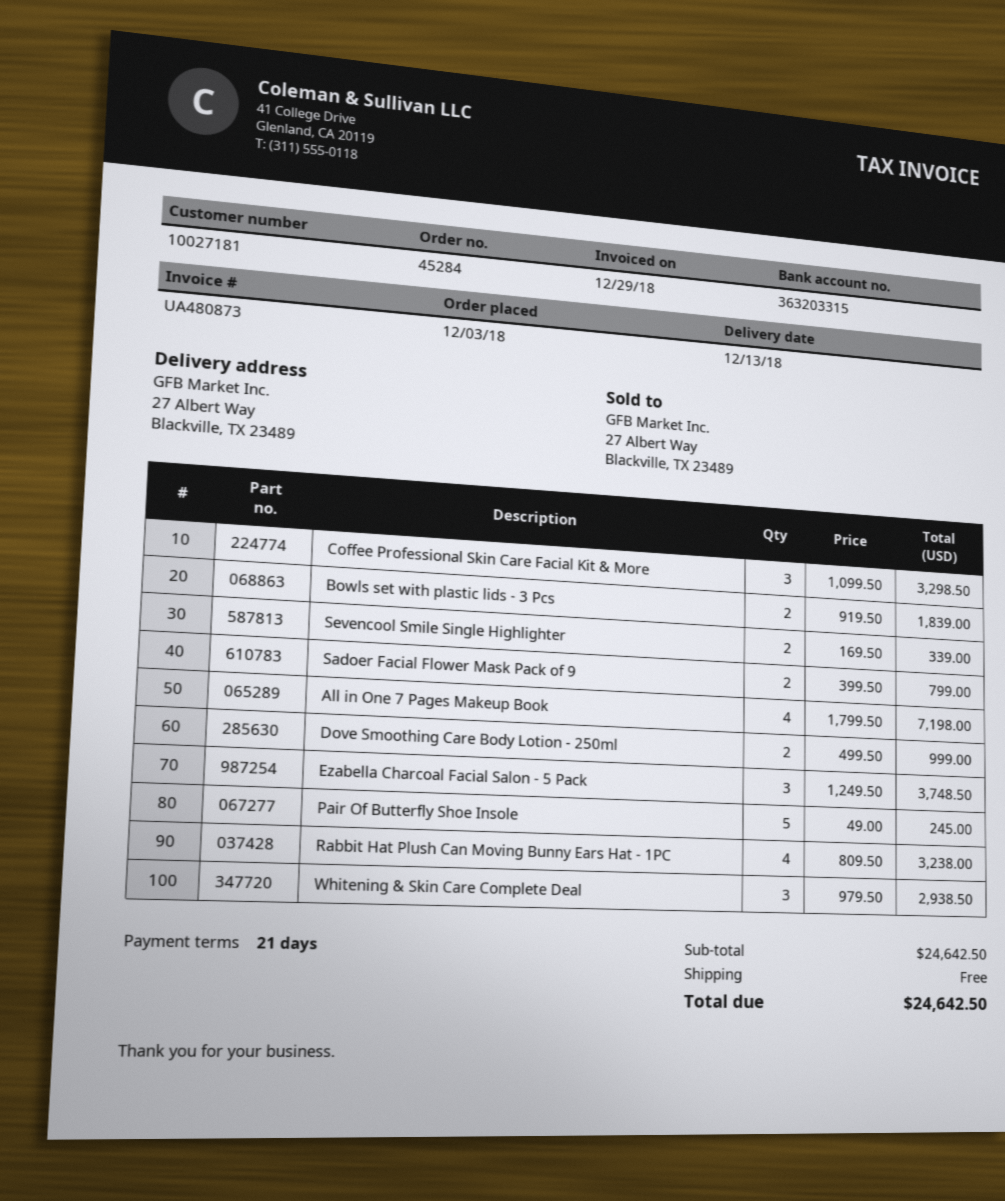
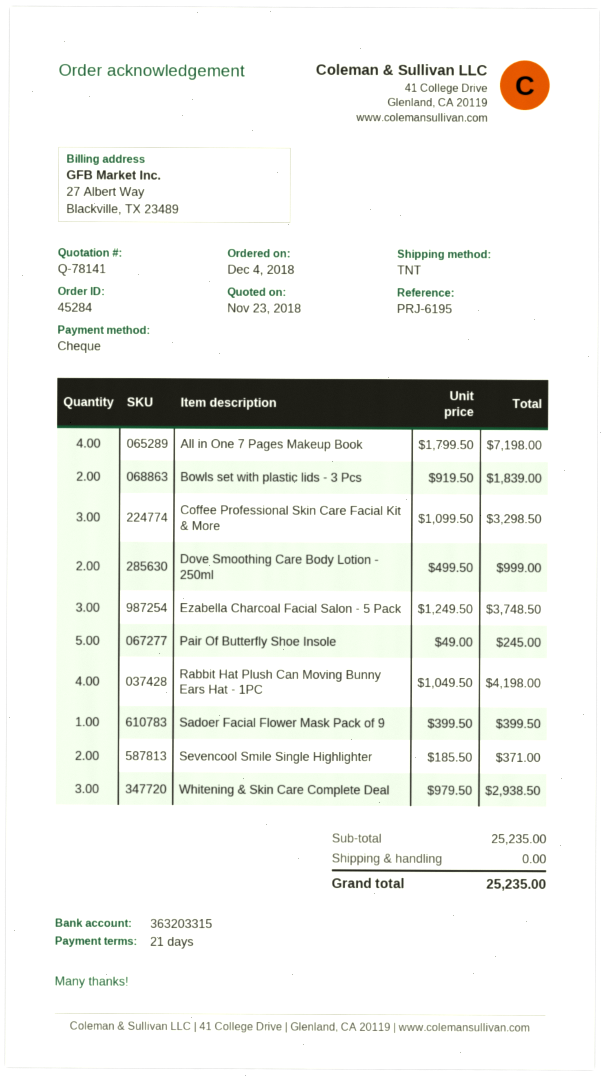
order date: 2018-12-03 -> 2018-12-04
Sevencool Smile Single Highlighter: 2 x 169.50 = 339.00 -> 2 x 185.50 = 371.00
Sadoer Facial Flower Mask Pack of 9: 2 x 399.50 = 799.00 -> 1 x 399.50 = 399.50
Rabbit Hat Plush Can Moving Bunny Ears Hat - 1PC: 4 x 809.50 = 3238.00 -> 4 x 1049.50 = 4198.00
subtotal: 24642.50 -> 25235.00
total: 24642.50 -> 25235.00

